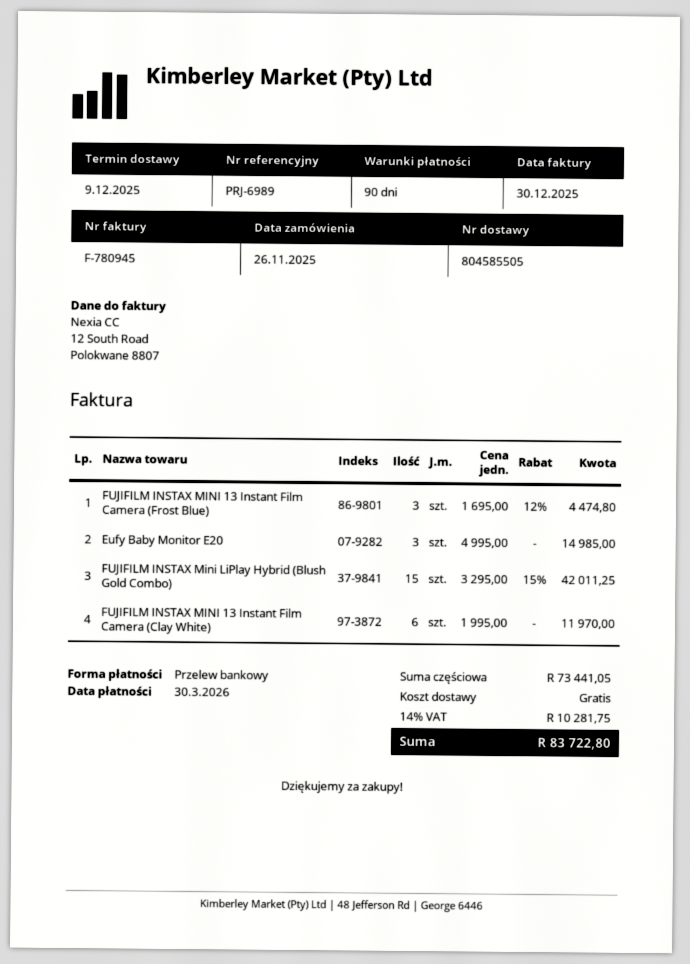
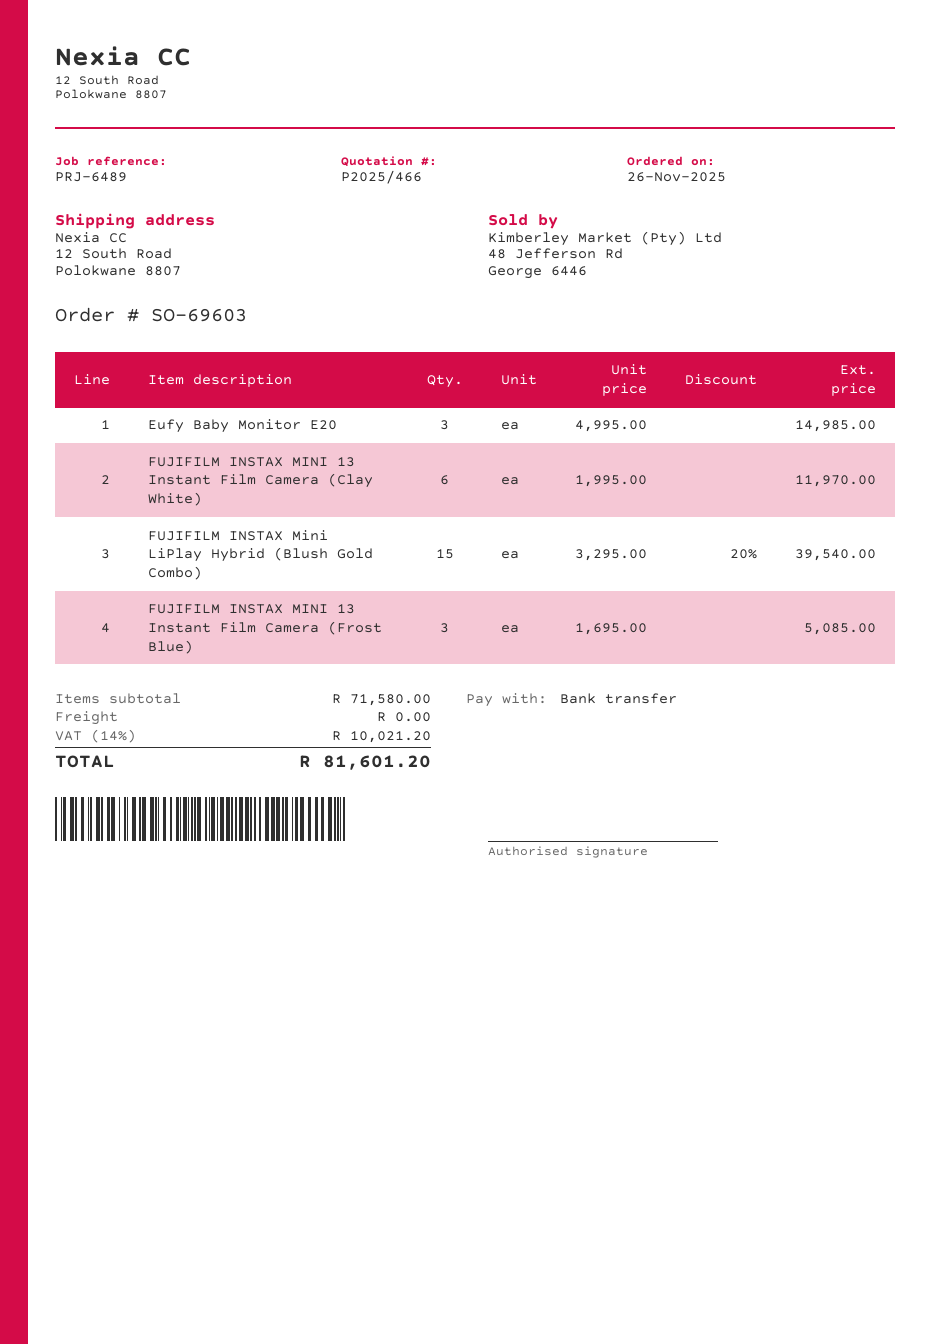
reference: PRJ-6989 -> PRJ-6489
FUJIFILM INSTAX MINI 13 Instant Film Camera (Frost Blue): 3 x 1695.00 - 12% = 4474.80 -> 3 x 1695.00 = 5085.00
FUJIFILM INSTAX Mini LiPlay Hybrid (Blush Gold Combo): 15 x 3295.00 - 15% = 42011.25 -> 15 x 3295.00 - 20% = 39540.00
subtotal: 73441.05 -> 71580.00
tax: 14% = 10281.75 -> 14% = 10021.20
total: 83722.80 -> 81601.20

